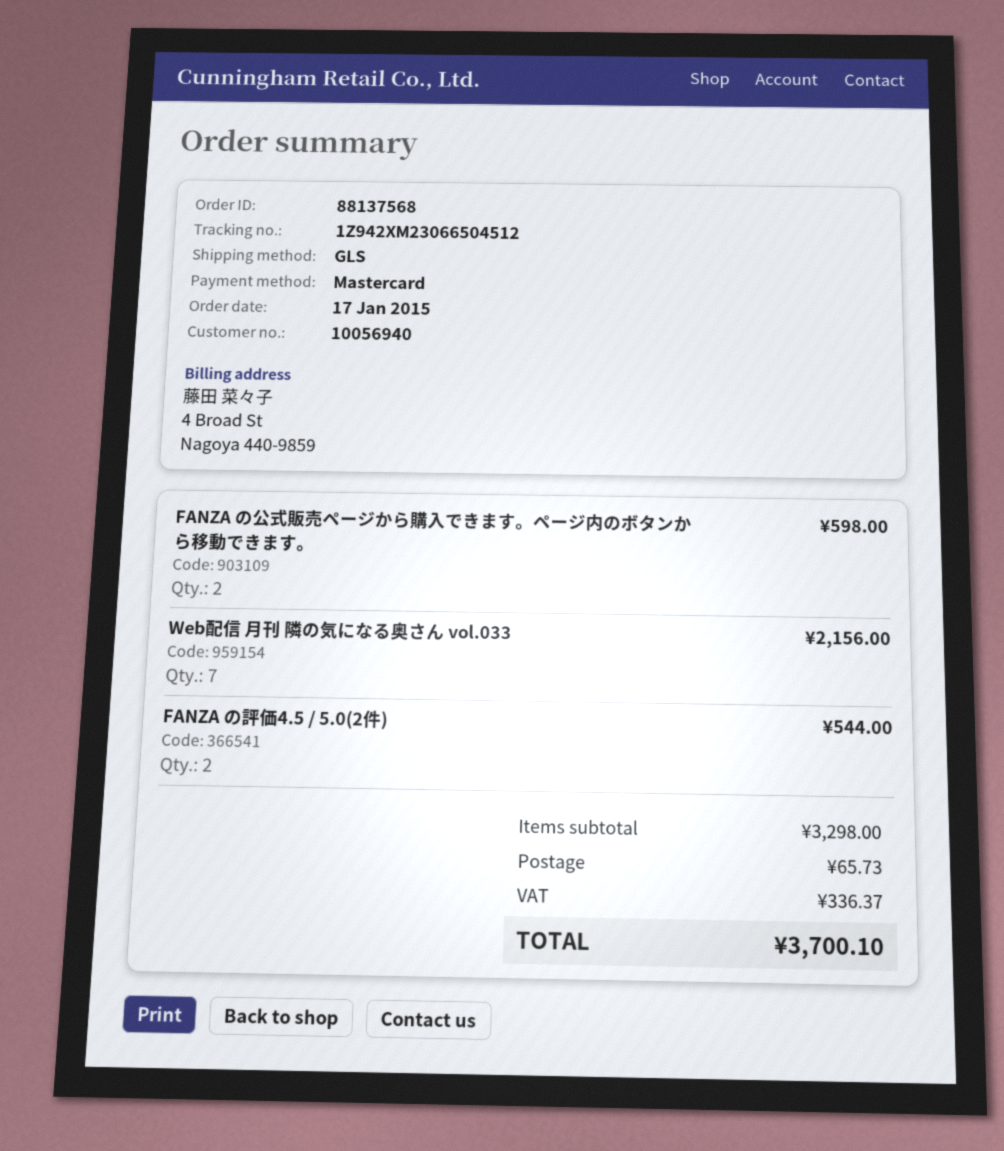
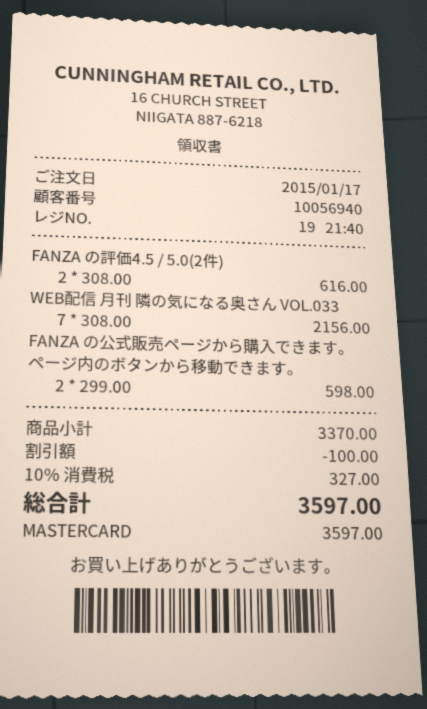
FANZA の評価4.5 / 5.0(2件): 2 for 544.00 -> 2 for 616.00
subtotal: 3298.00 -> 3370.00
discount: none -> 100.00
shipping: 65.73 -> none
tax: 336.37 -> 327.00
total: 3700.10 -> 3597.00

